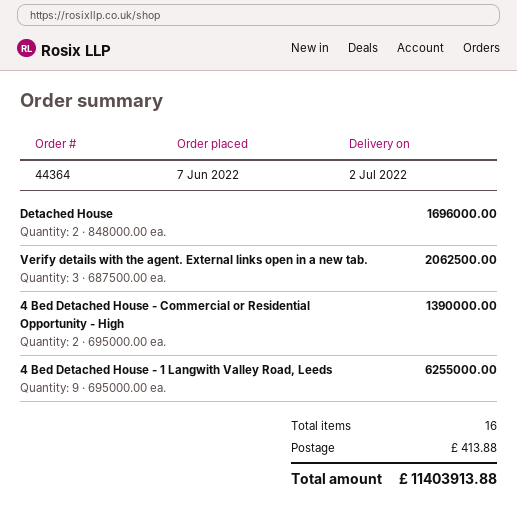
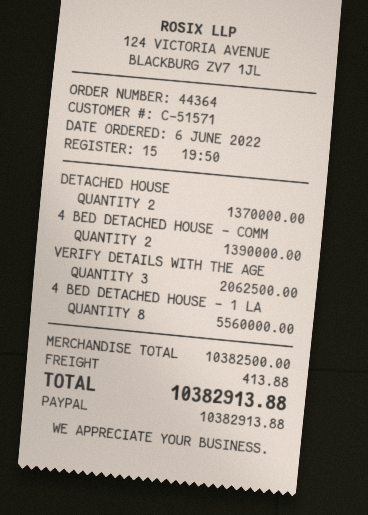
order date: 2022-06-07 -> 2022-06-06
Detached House: 2 for 1696000.00 -> 2 for 1370000.00
4 Bed Detached House - 1 Langwith Valley Road, Leeds: 9 for 6255000.00 -> 8 for 5560000.00
total: 11403913.88 -> 10382913.88

